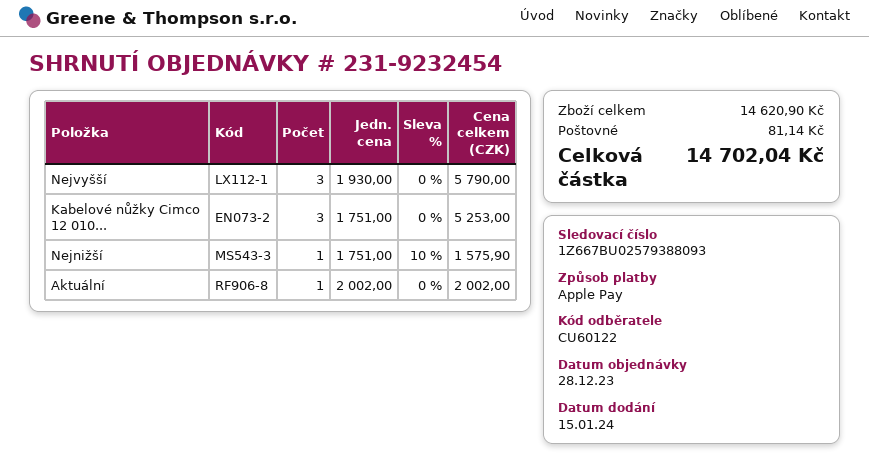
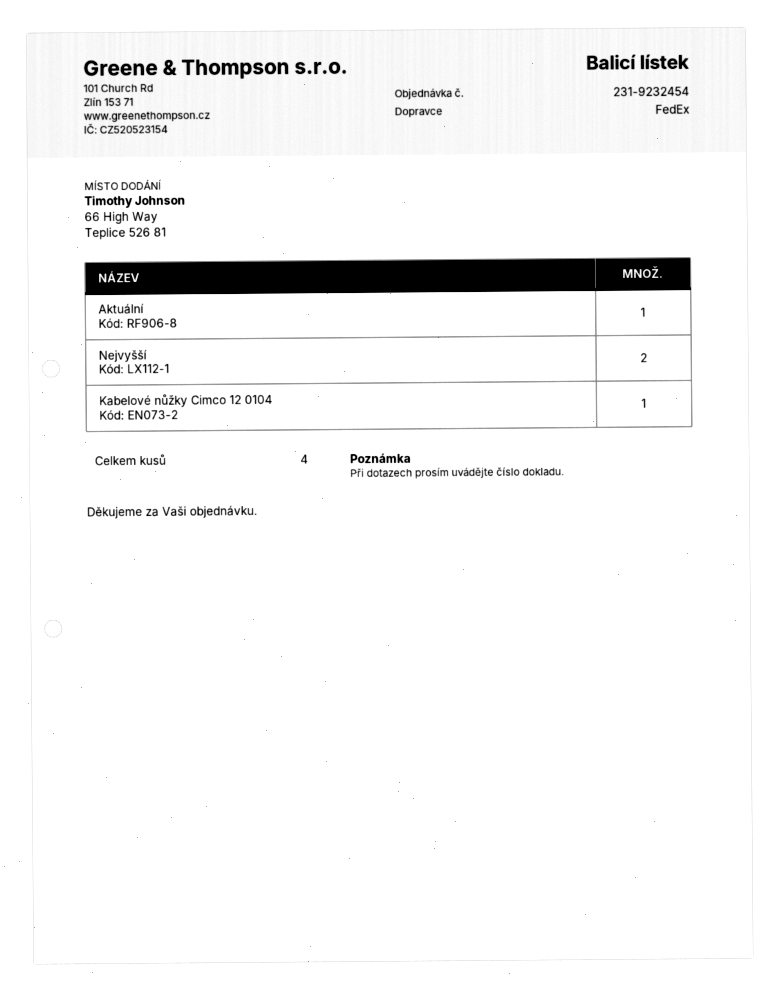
Nejvyšší: 3 -> 2
Kabelové nůžky Cimco 12 010...: 3 -> 1
Nejnižší: 1 -> none

